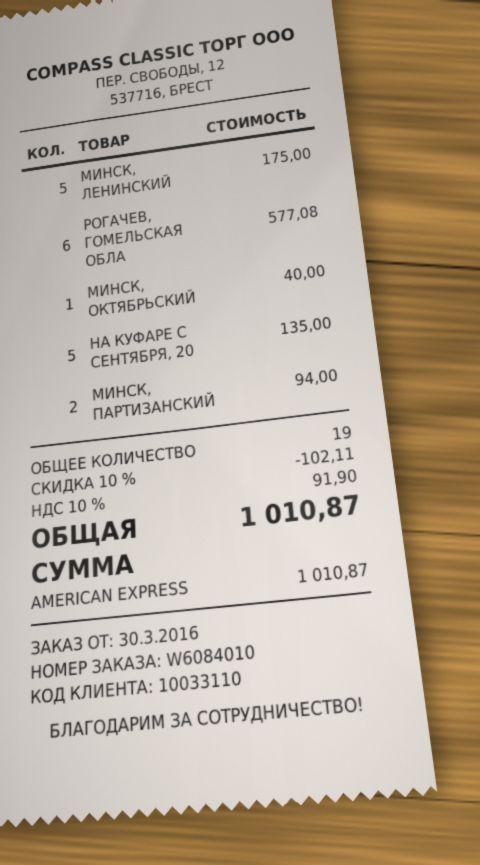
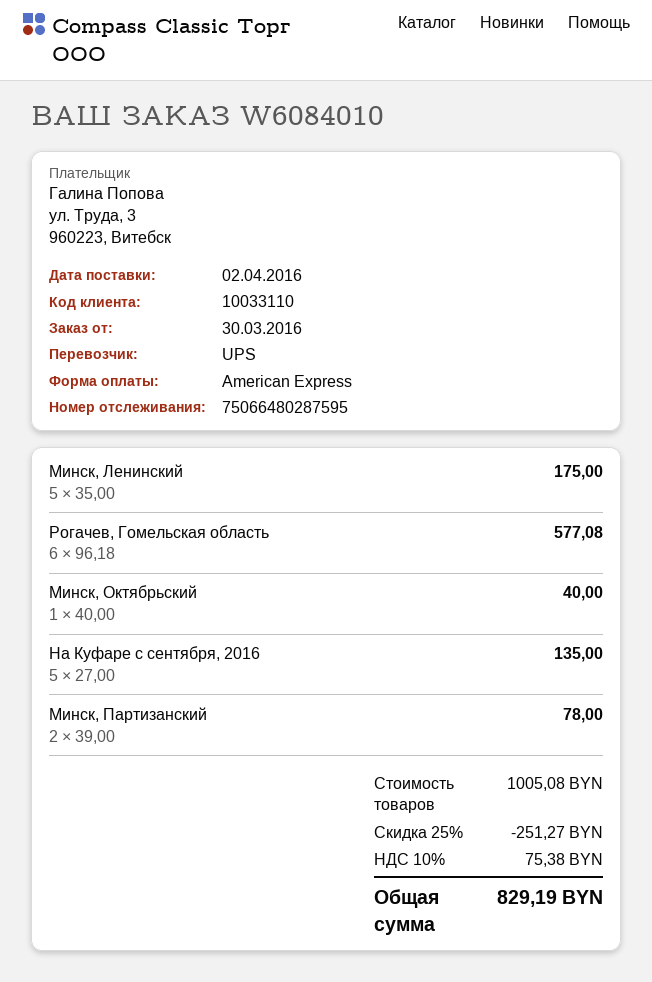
МИНСК, ПАРТИЗАНСКИЙ: 2 for 94.00 -> 2 for 78.00
discount: 10% = 102.11 -> 25% = 251.27
tax: 10% = 91.90 -> 10% = 75.38
total: 1010.87 -> 829.19

